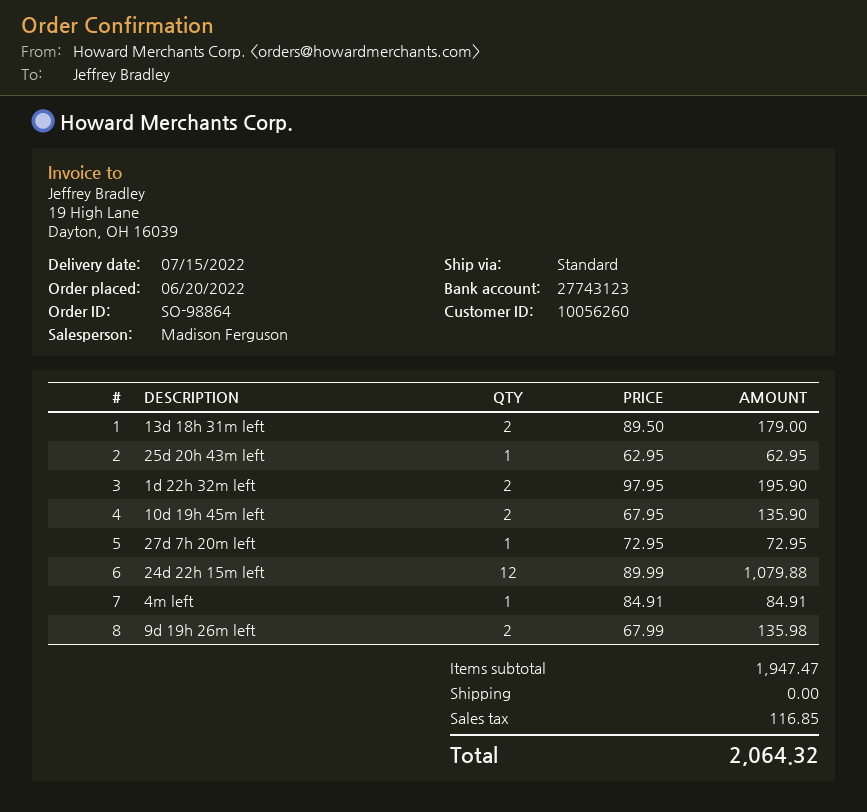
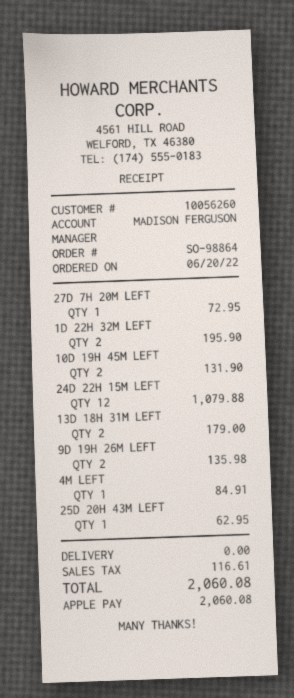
10d 19h 45m left: 2 for 135.90 -> 2 for 131.90
tax: 116.85 -> 116.61
total: 2064.32 -> 2060.08

